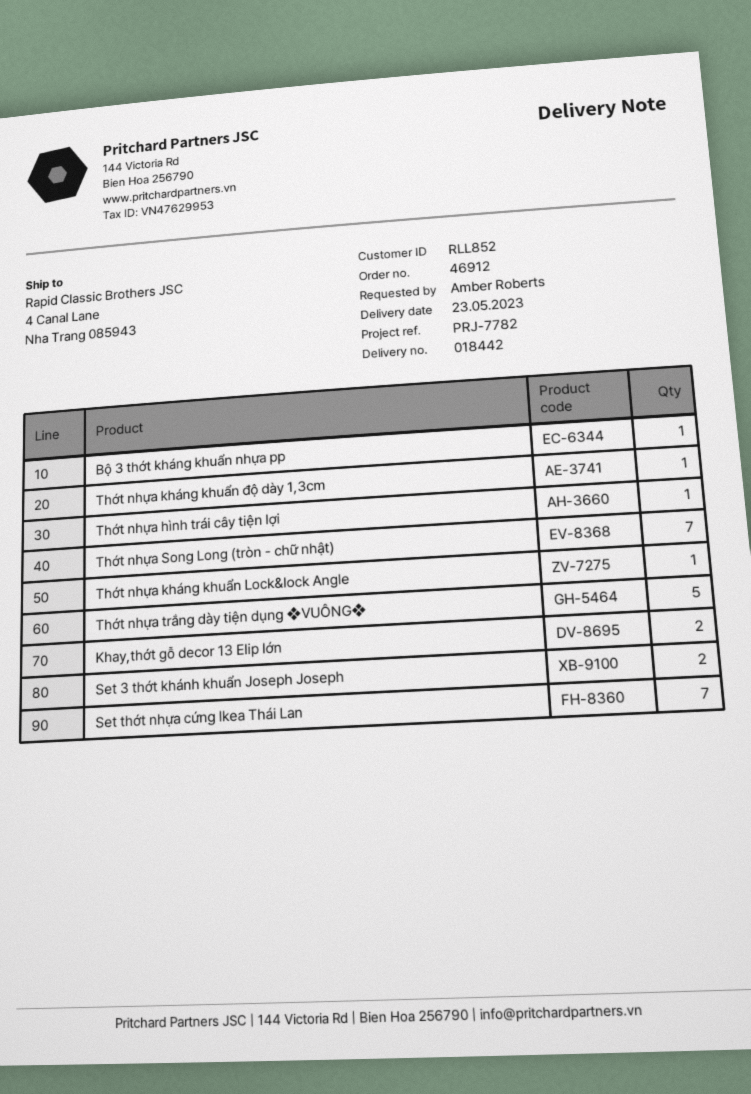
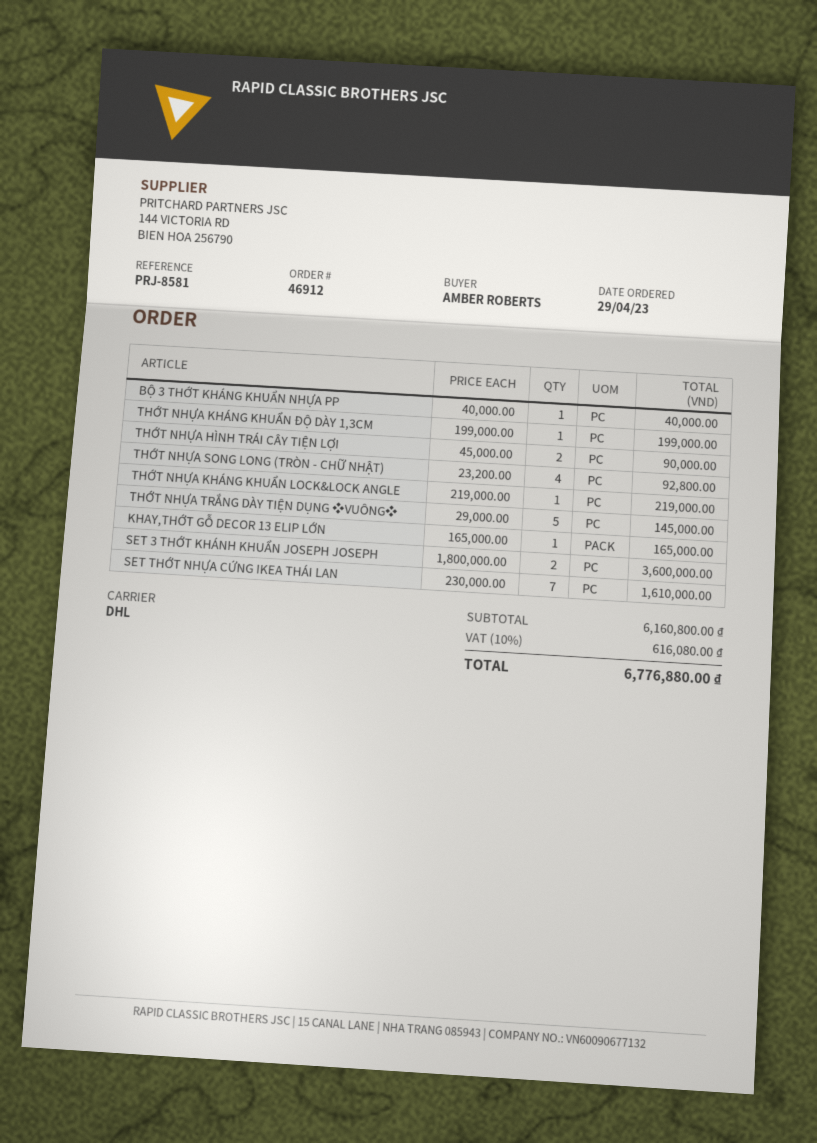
reference: PRJ-7782 -> PRJ-8581
Thớt nhựa hình trái cây tiện lợi: 1 -> 2
Thớt nhựa Song Long (tròn - chữ nhật): 7 -> 4
Khay,thớt gỗ decor 13 Elip lớn: 2 -> 1

